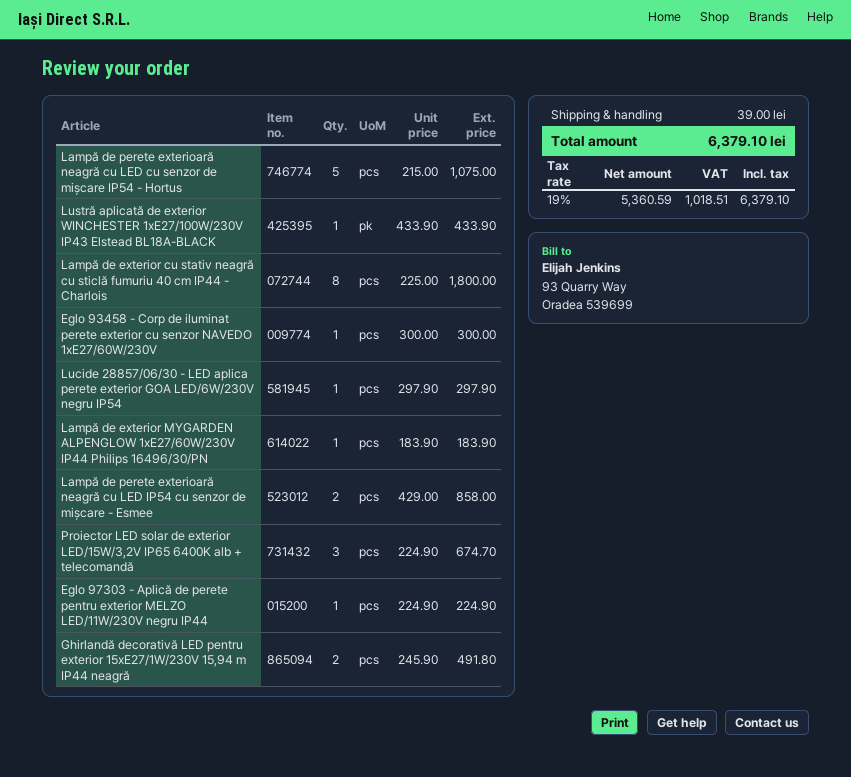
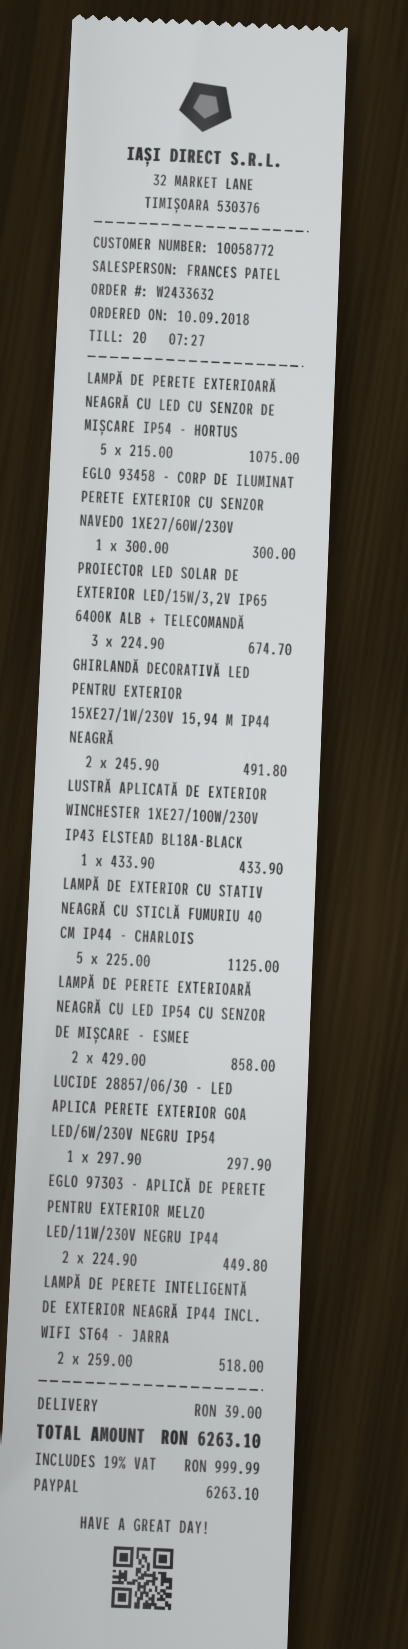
Lampă de exterior cu stativ neagră cu sticlă fumuriu 40 cm IP44 - Charlois: 8 x 225.00 = 1800.00 -> 5 x 225.00 = 1125.00
Lampă de exterior MYGARDEN ALPENGLOW 1xE27/60W/230V IP44 Philips 16496/30/PN: 1 x 183.90 = 183.90 -> none
Eglo 97303 - Aplică de perete pentru exterior MELZO LED/11W/230V negru IP44: 1 x 224.90 = 224.90 -> 2 x 224.90 = 449.80
LAMPĂ DE PERETE INTELIGENTĂ DE EXTERIOR NEAGRĂ IP44 INCL. WIFI ST64 - JARRA: none -> 2 x 259.00 = 518.00
tax: 19% = 1018.51 -> 19% = 999.99
total: 6379.10 -> 6263.10

